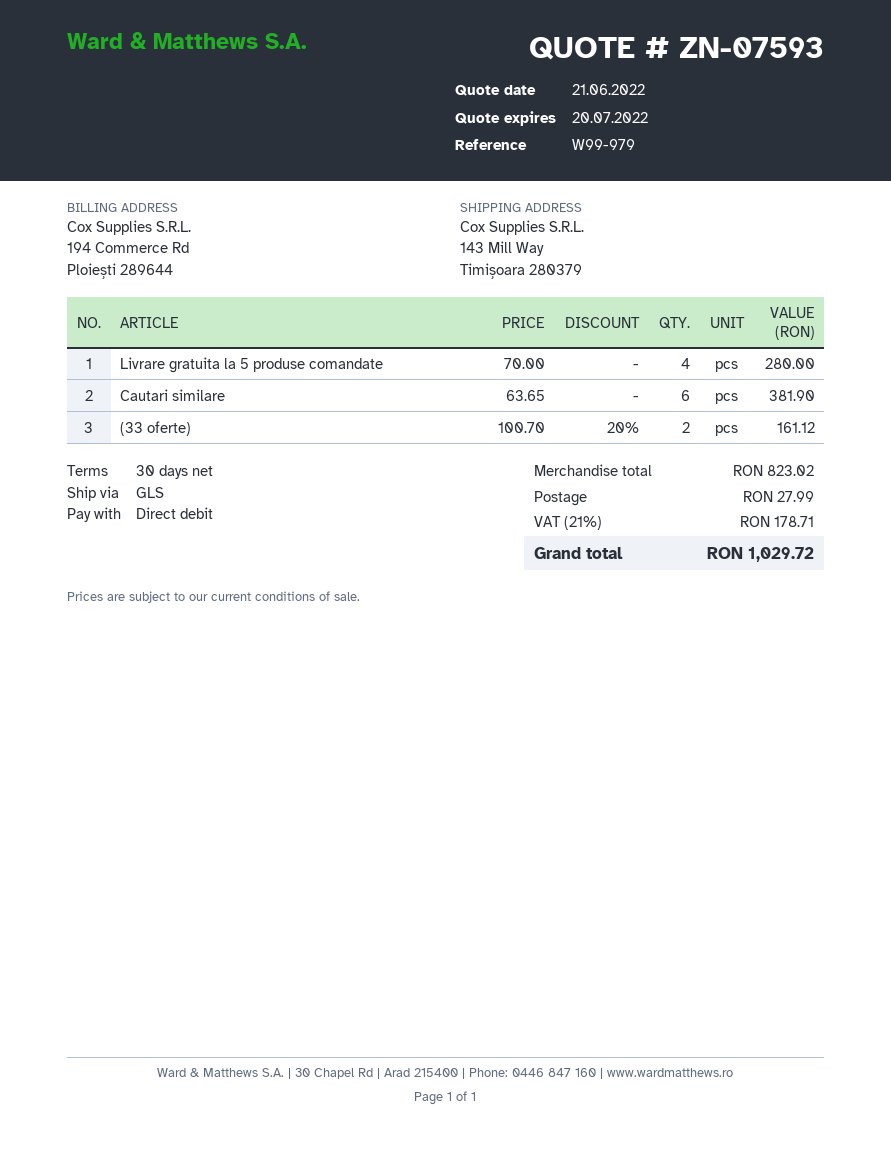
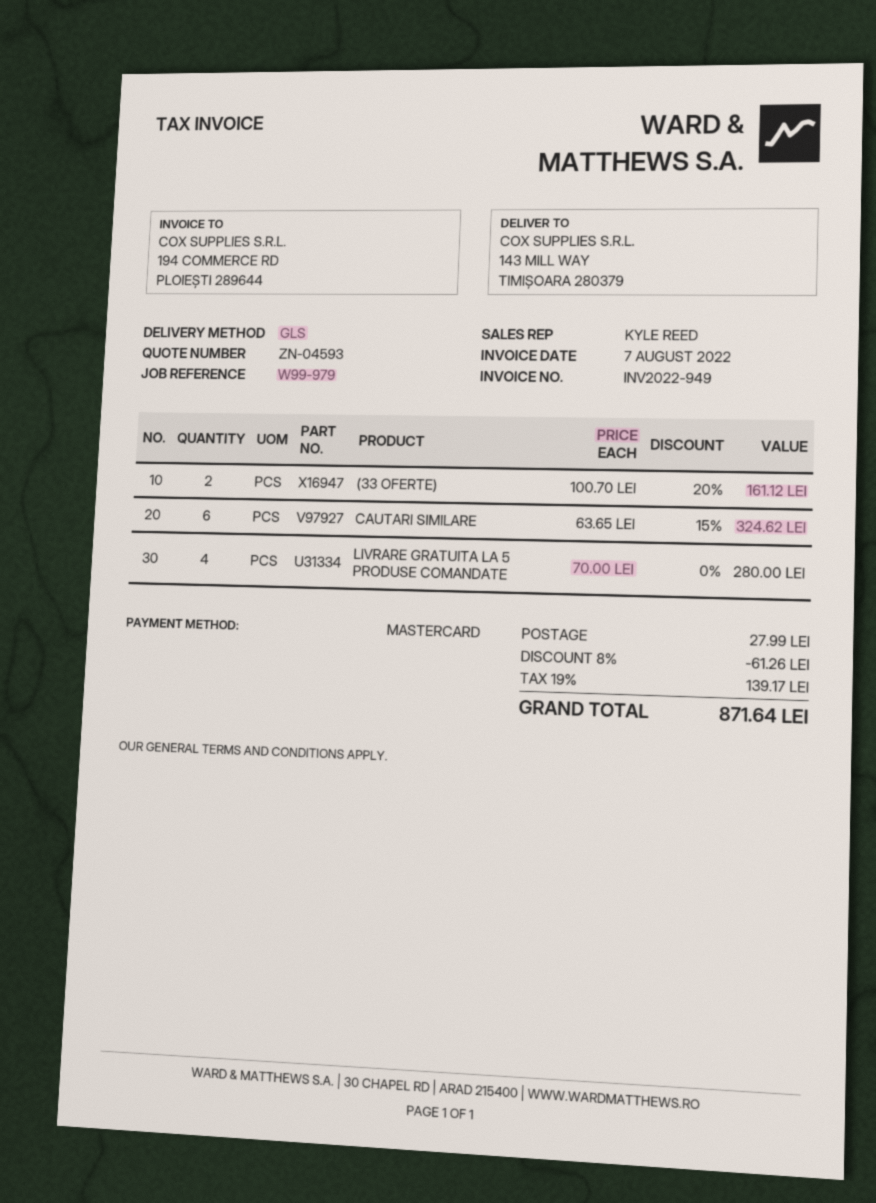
quote number: ZN-07593 -> ZN-04593
payment method: direct debit -> Mastercard
Cautari similare: 6 x 63.65 = 381.90 -> 6 x 63.65 - 15% = 324.62
discount: none -> 8% = 61.26
tax: 21% = 178.71 -> 19% = 139.17
total: 1029.72 -> 871.64

